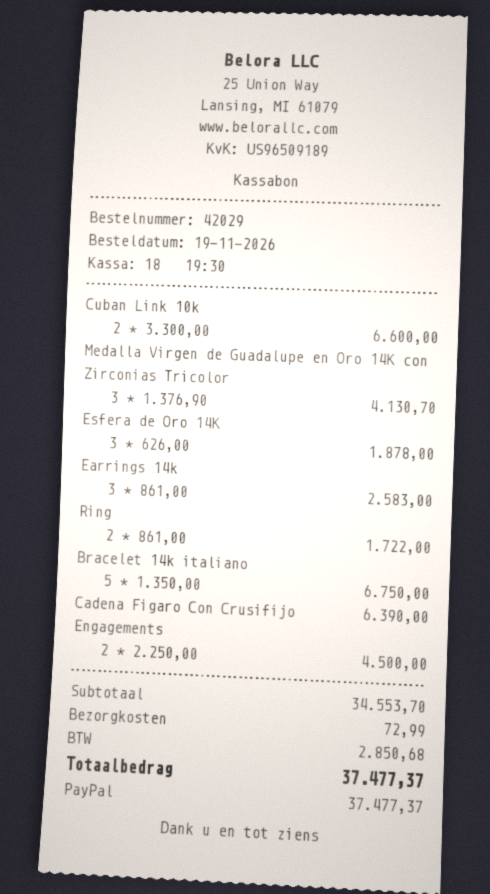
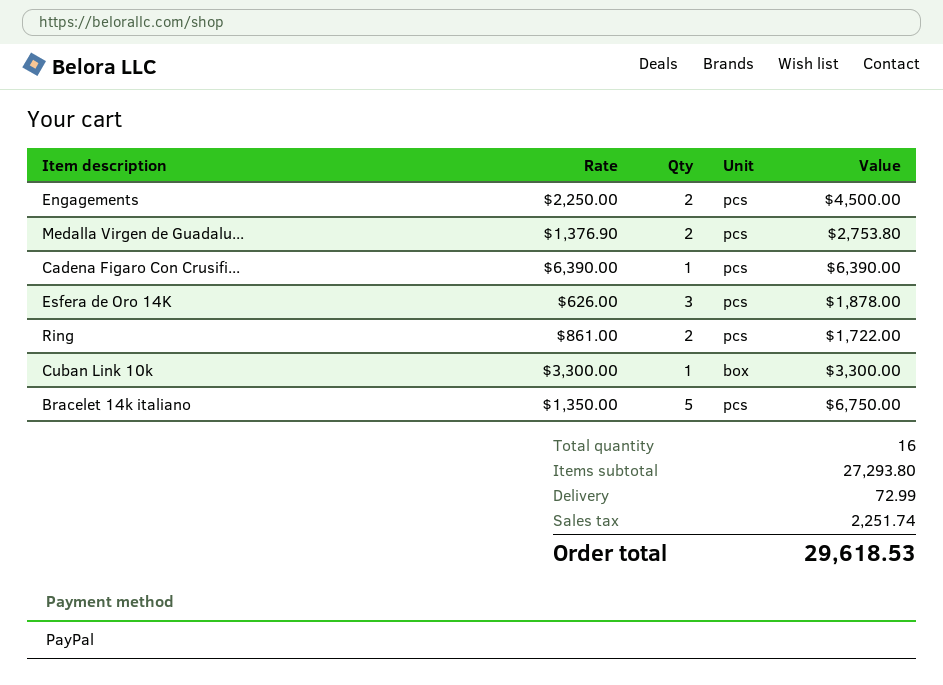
Cuban Link 10k: 2 x 3300.00 = 6600.00 -> 1 x 3300.00 = 3300.00
Medalla Virgen de Guadalupe en Oro 14K con Zirconias Tricolor: 3 x 1376.90 = 4130.70 -> 2 x 1376.90 = 2753.80
Earrings 14k: 3 x 861.00 = 2583.00 -> none
subtotal: 34553.70 -> 27293.80
tax: 2850.68 -> 2251.74
total: 37477.37 -> 29618.53

